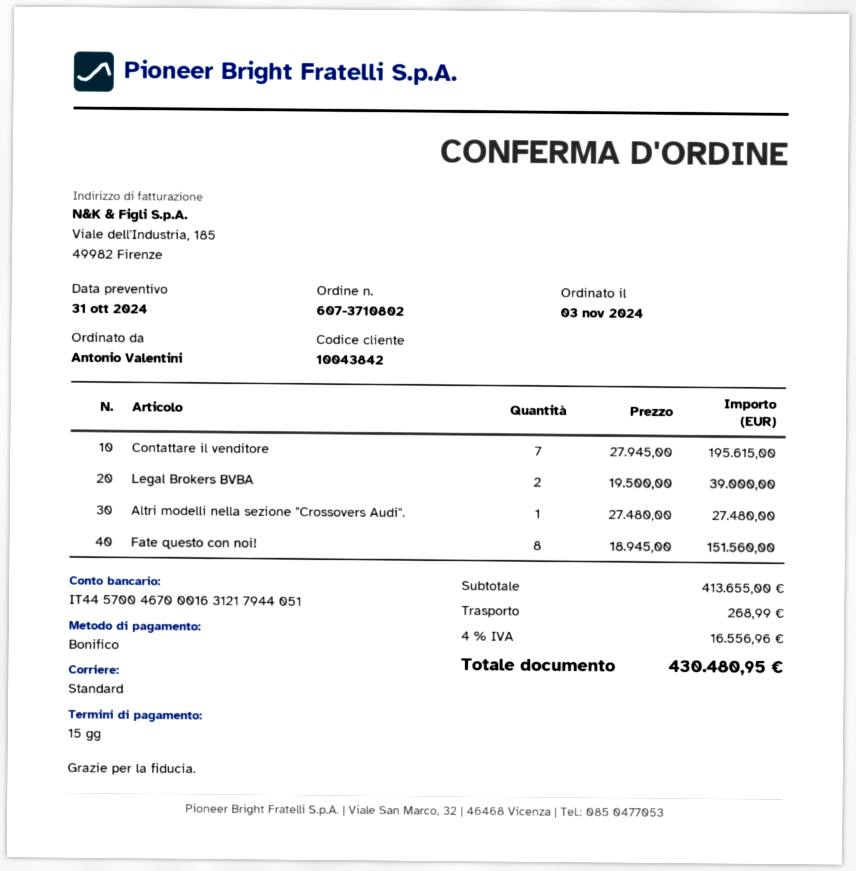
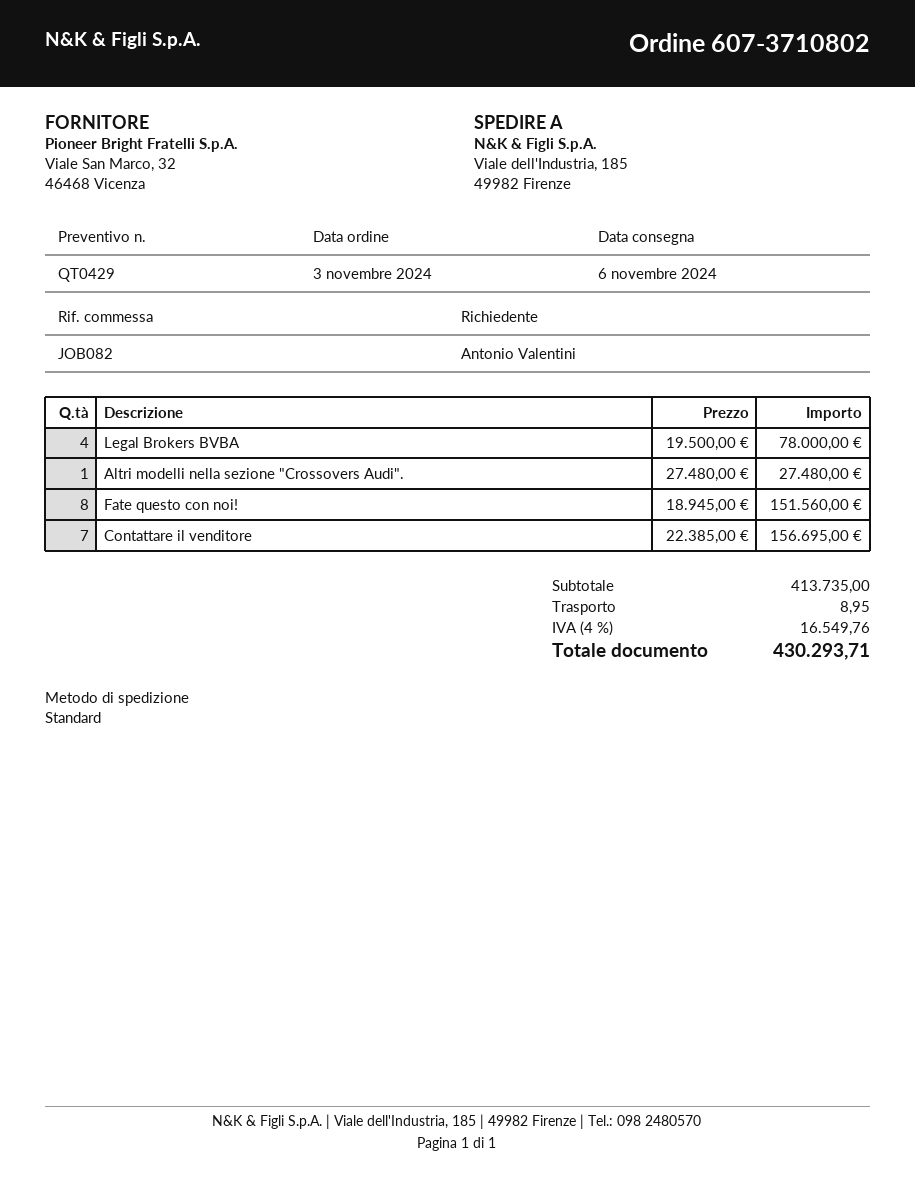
Contattare il venditore: 7 x 27945.00 = 195615.00 -> 7 x 22385.00 = 156695.00
Legal Brokers BVBA: 2 x 19500.00 = 39000.00 -> 4 x 19500.00 = 78000.00
subtotal: 413655.00 -> 413735.00
shipping: 268.99 -> 8.95
tax: 4% = 16556.96 -> 4% = 16549.76
total: 430480.95 -> 430293.71

